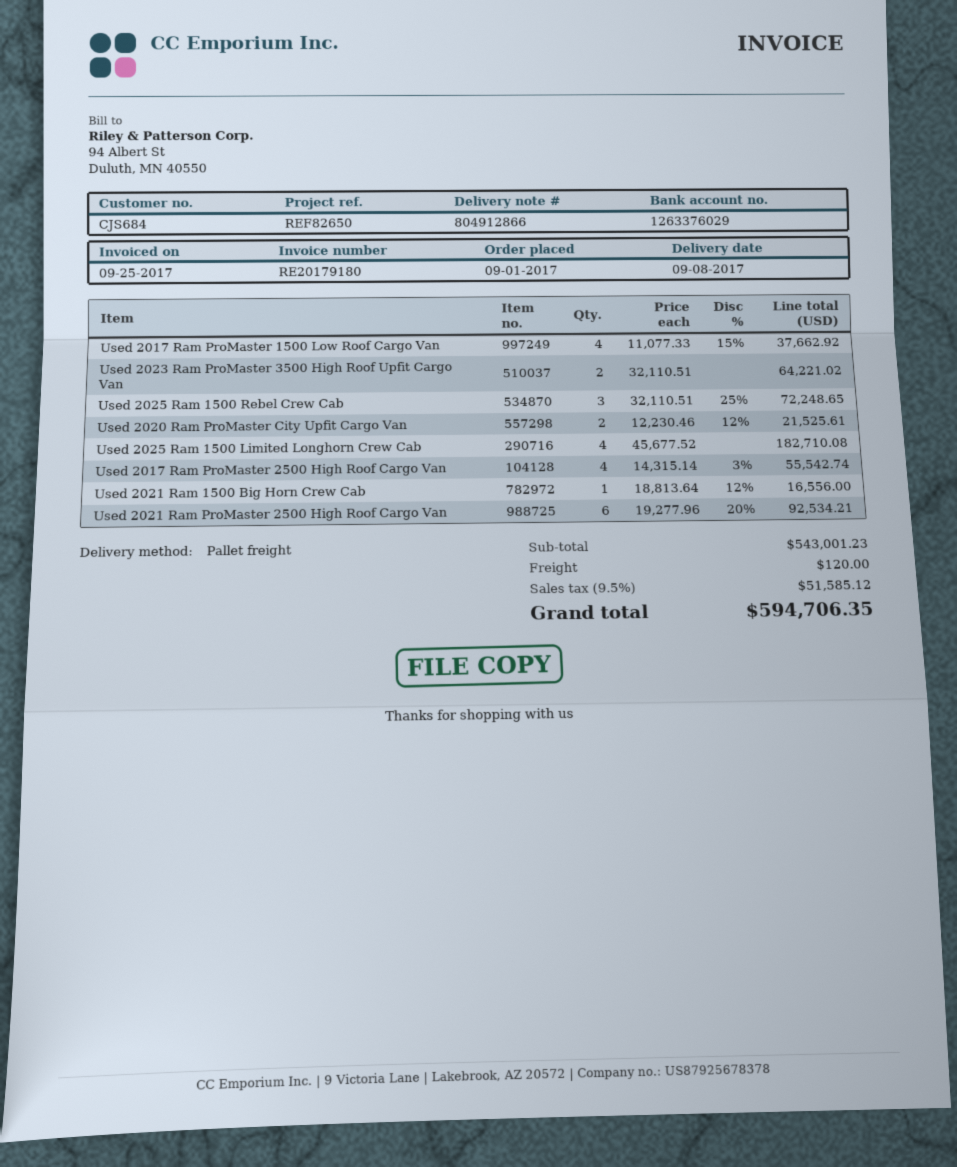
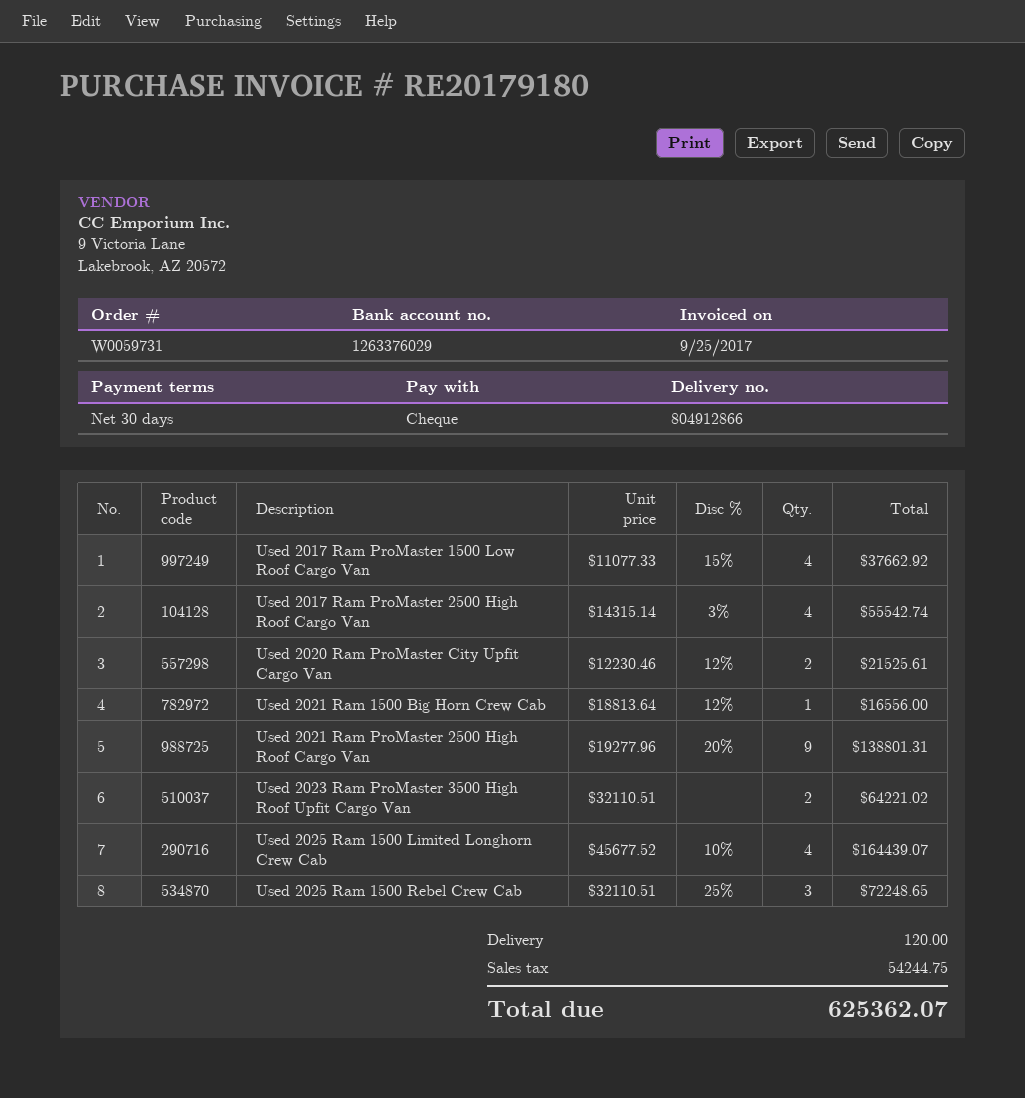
Used 2025 Ram 1500 Limited Longhorn Crew Cab: 4 x 45677.52 = 182710.08 -> 4 x 45677.52 - 10% = 164439.07
Used 2021 Ram ProMaster 2500 High Roof Cargo Van: 6 x 19277.96 - 20% = 92534.21 -> 9 x 19277.96 - 20% = 138801.31
tax: 51585.12 -> 54244.75
total: 594706.35 -> 625362.07

